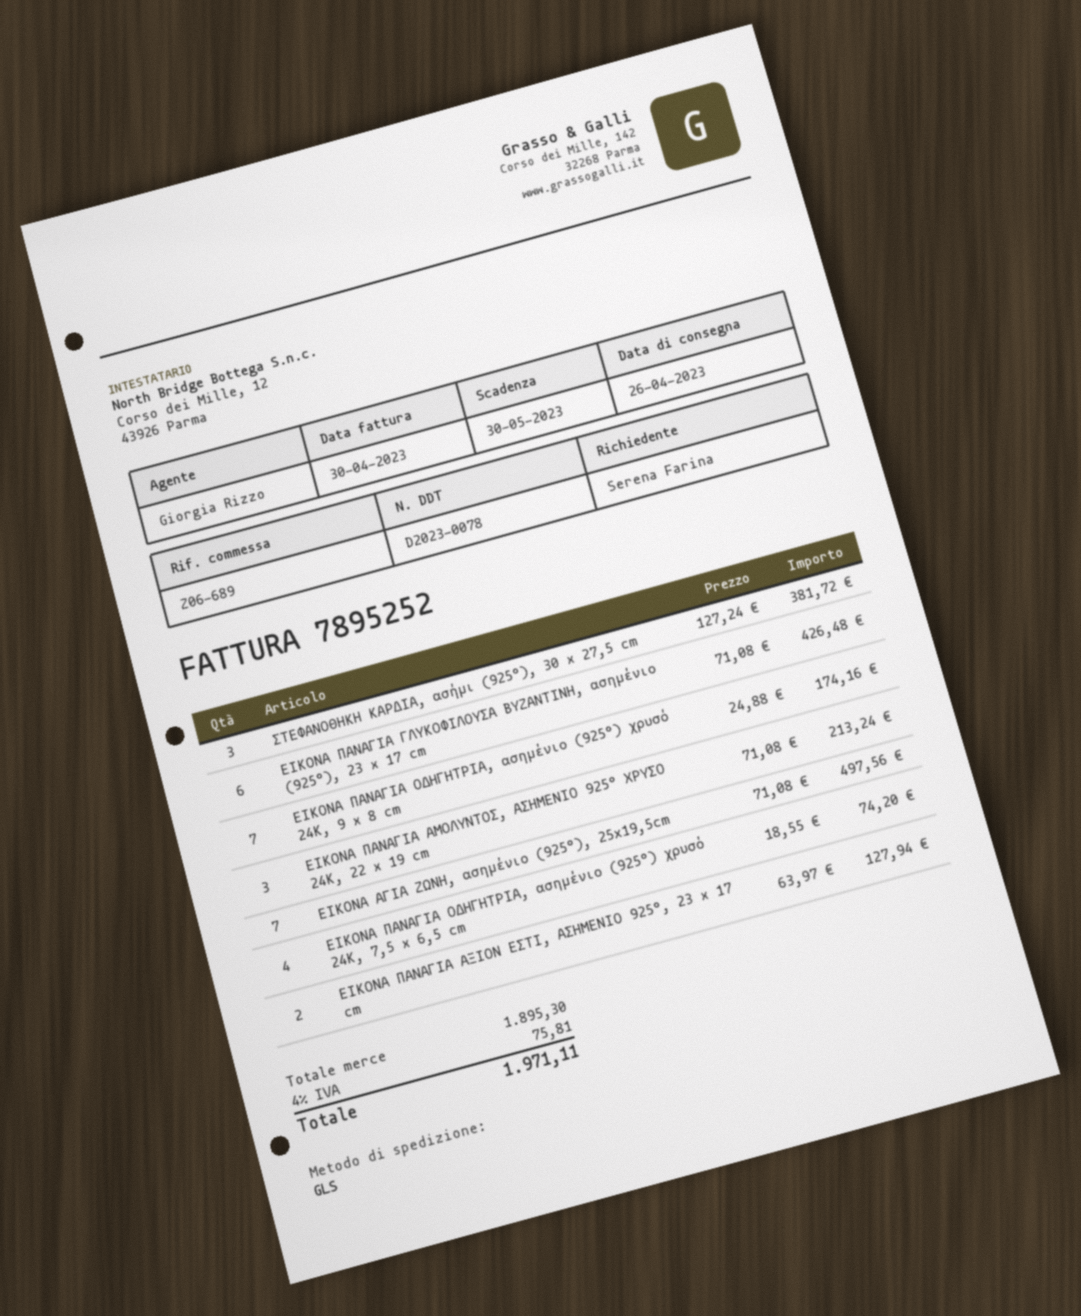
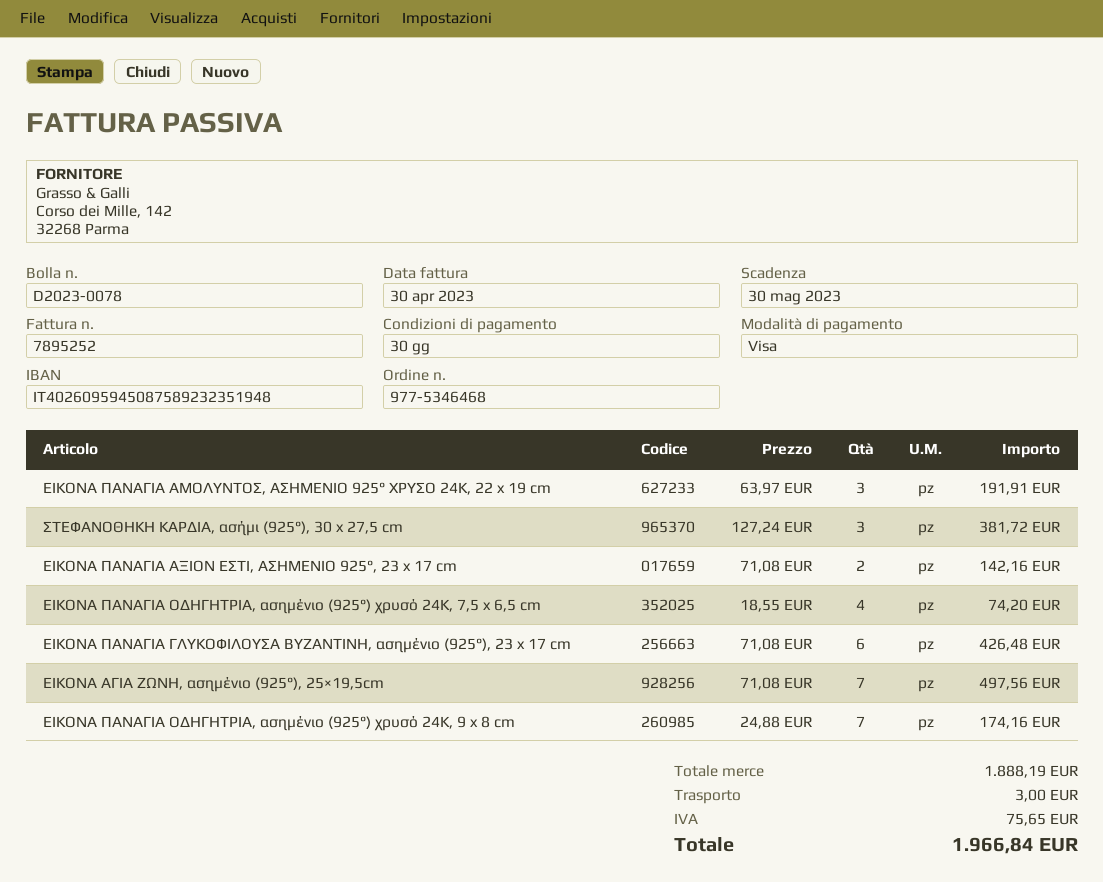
ΕΙΚΟΝΑ ΠΑΝΑΓΙΑ ΑΜΟΛΥΝΤΟΣ, ΑΣΗΜΕΝΙΟ 925° ΧΡΥΣΟ 24Κ, 22 x 19 cm: 3 x 71.08 = 213.24 -> 3 x 63.97 = 191.91
ΕΙΚΟΝΑ ΠΑΝΑΓΙΑ ΑΞΙΟΝ ΕΣΤΙ, ΑΣΗΜΕΝΙΟ 925°, 23 x 17 cm: 2 x 63.97 = 127.94 -> 2 x 71.08 = 142.16
subtotal: 1895.30 -> 1888.19
shipping: none -> 3.00
tax: 75.81 -> 75.65
total: 1971.11 -> 1966.84

